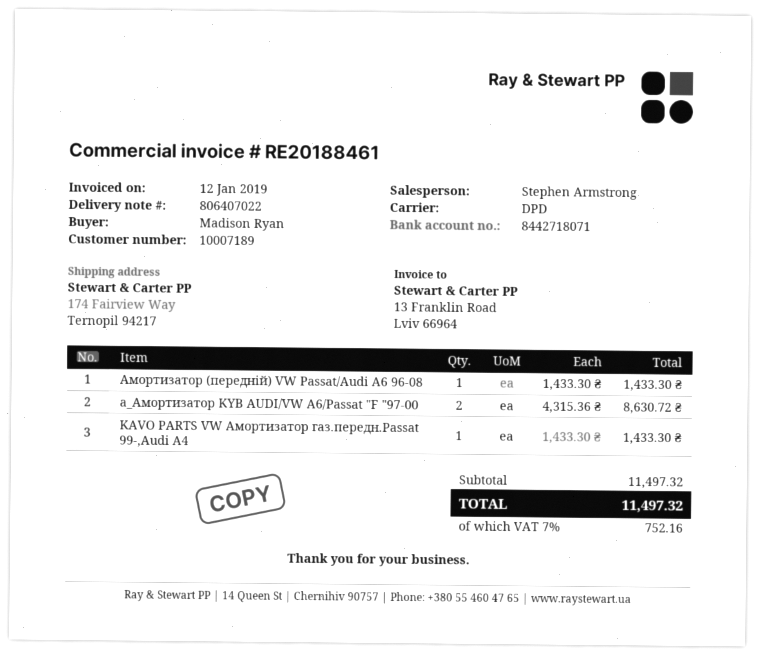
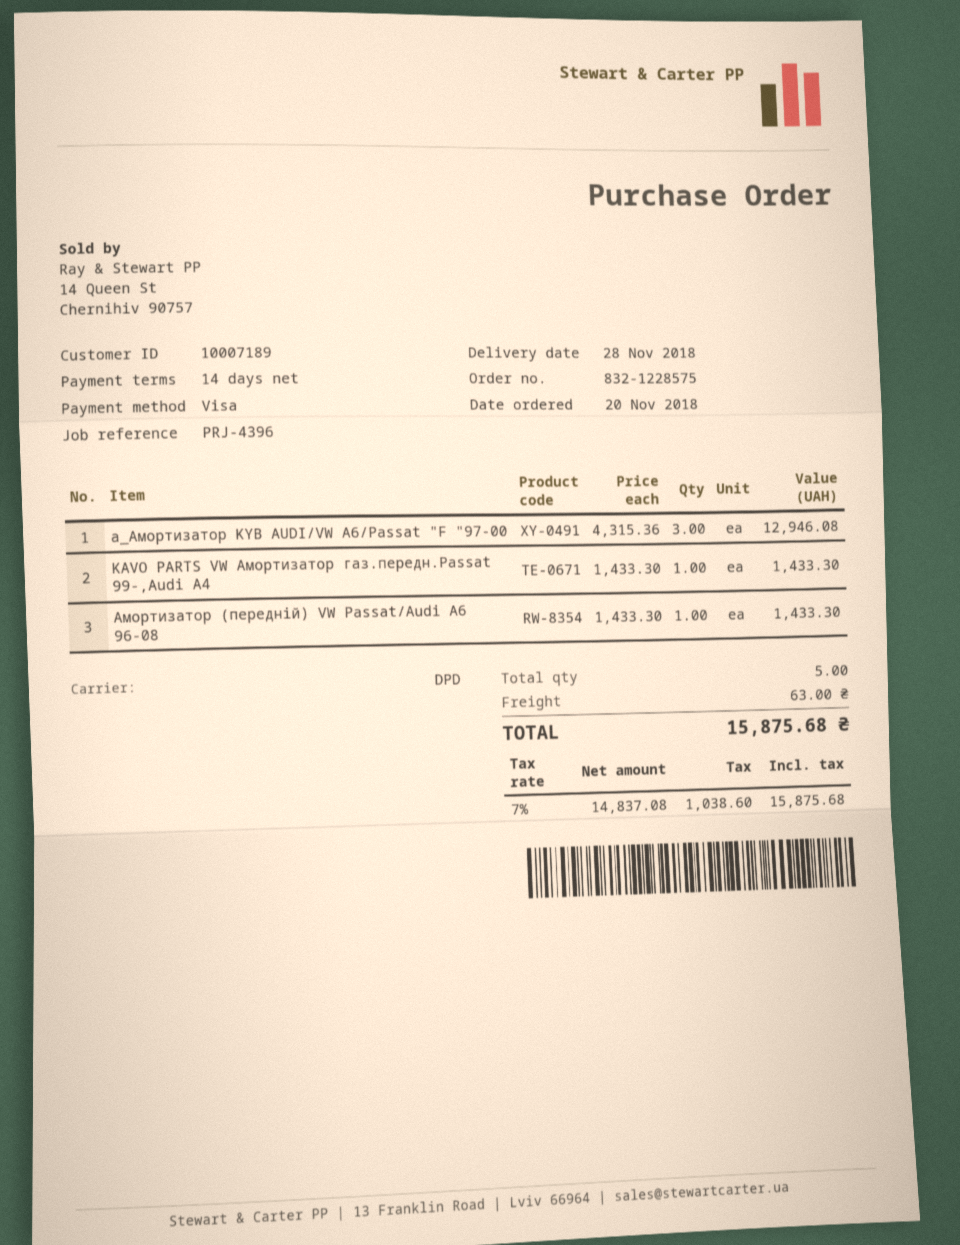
a_Амортизатор KYB AUDI/VW A6/Passat "F "97-00: 2 x 4315.36 = 8630.72 -> 3 x 4315.36 = 12946.08
shipping: none -> 63.00
tax: 7% = 752.16 -> 7% = 1038.60
total: 11497.32 -> 15875.68

